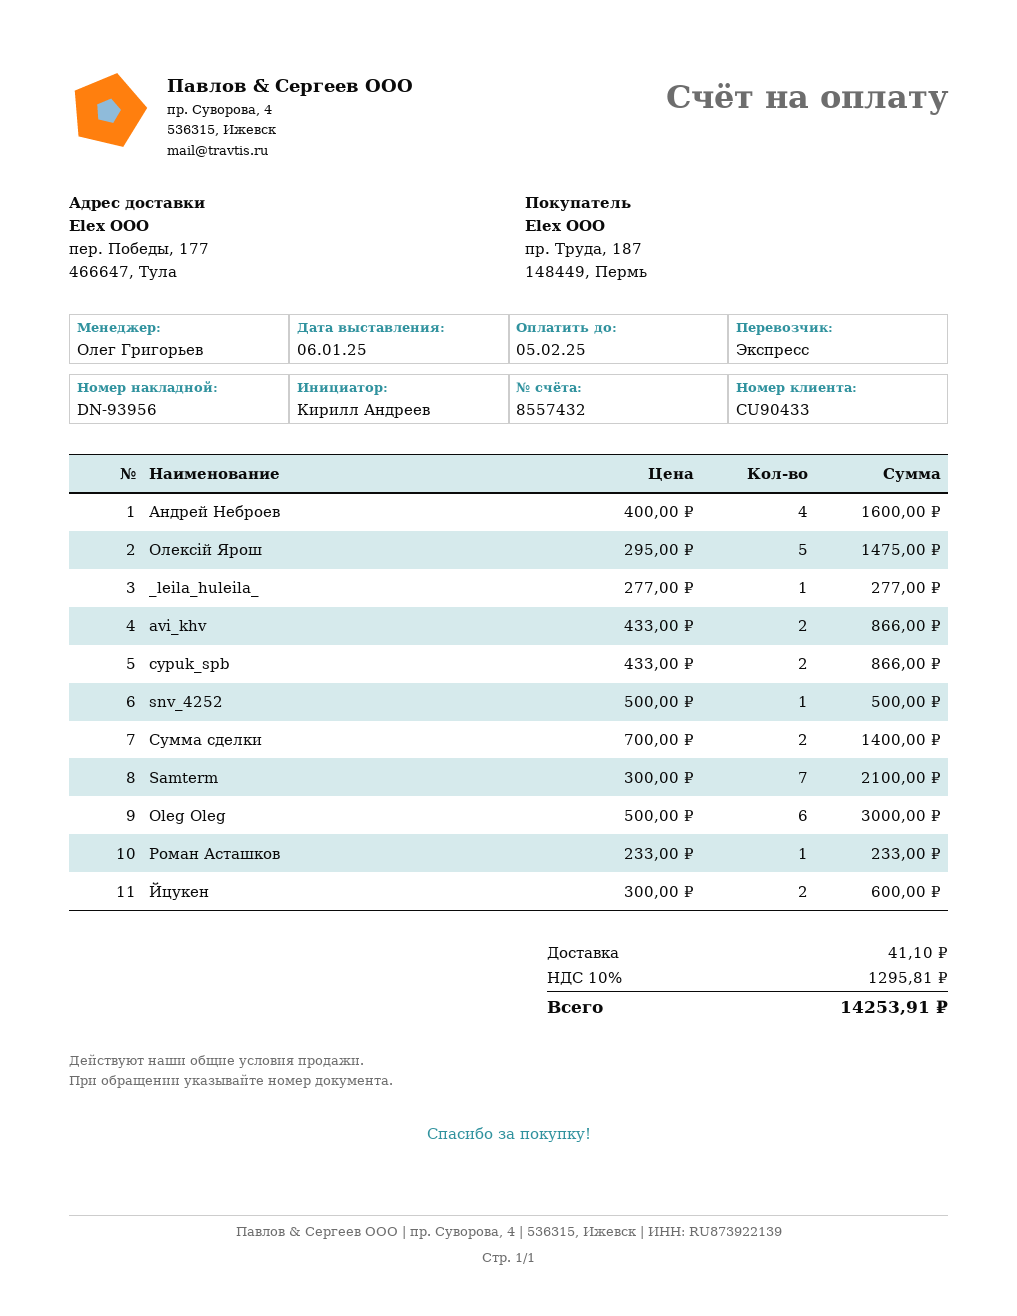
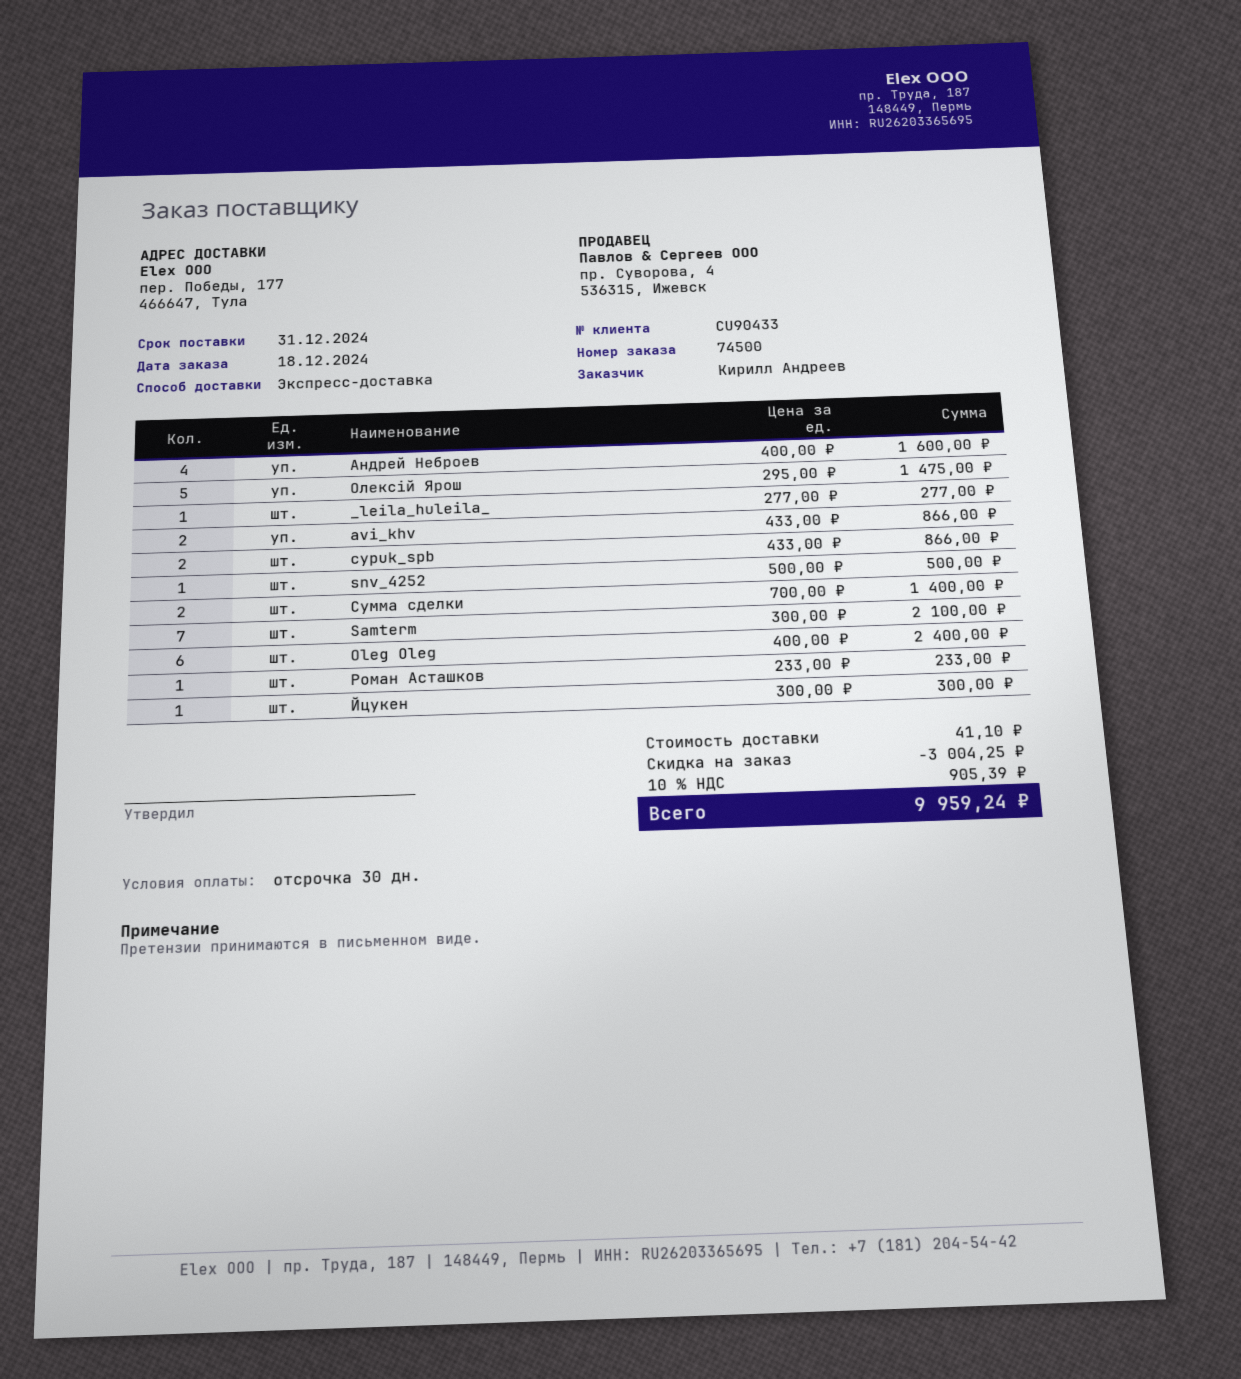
Oleg Oleg: 6 x 500.00 = 3000.00 -> 6 x 400.00 = 2400.00
Йцукен: 2 x 300.00 = 600.00 -> 1 x 300.00 = 300.00
discount: none -> 3004.25
tax: 10% = 1295.81 -> 10% = 905.39
total: 14253.91 -> 9959.24

